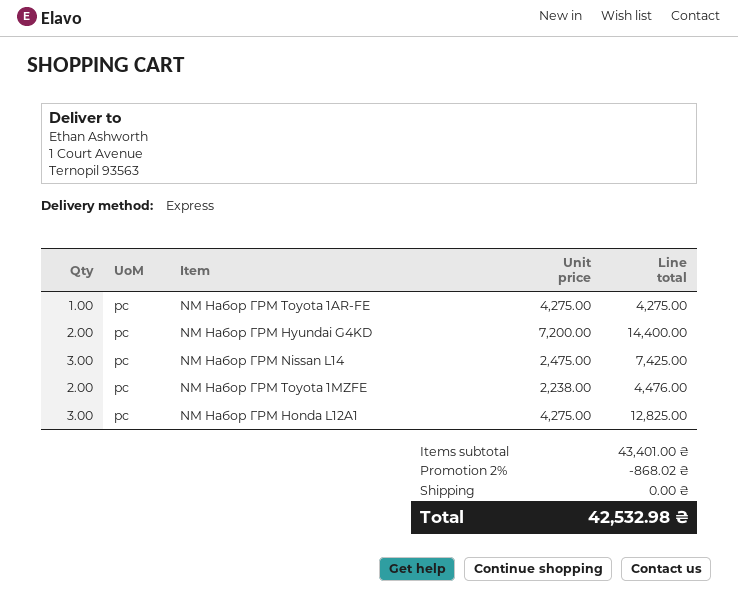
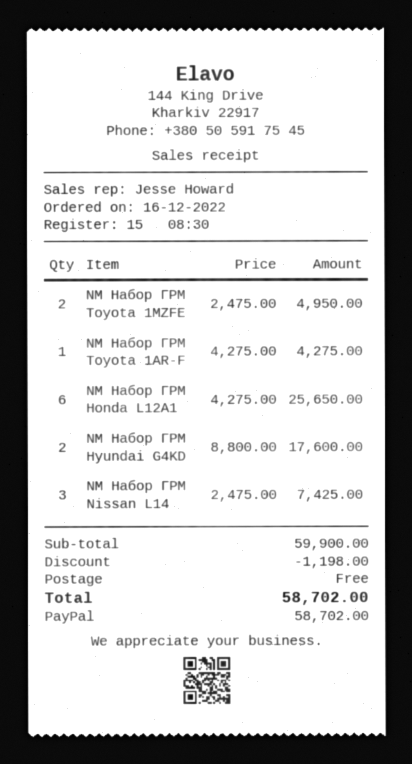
NM Набор ГРМ Hyundai G4KD: 2 x 7200.00 = 14400.00 -> 2 x 8800.00 = 17600.00
NM Набор ГРМ Toyota 1MZFE: 2 x 2238.00 = 4476.00 -> 2 x 2475.00 = 4950.00
NM Набор ГРМ Honda L12A1: 3 x 4275.00 = 12825.00 -> 6 x 4275.00 = 25650.00
subtotal: 43401.00 -> 59900.00
discount: 868.02 -> 1198.00
total: 42532.98 -> 58702.00

